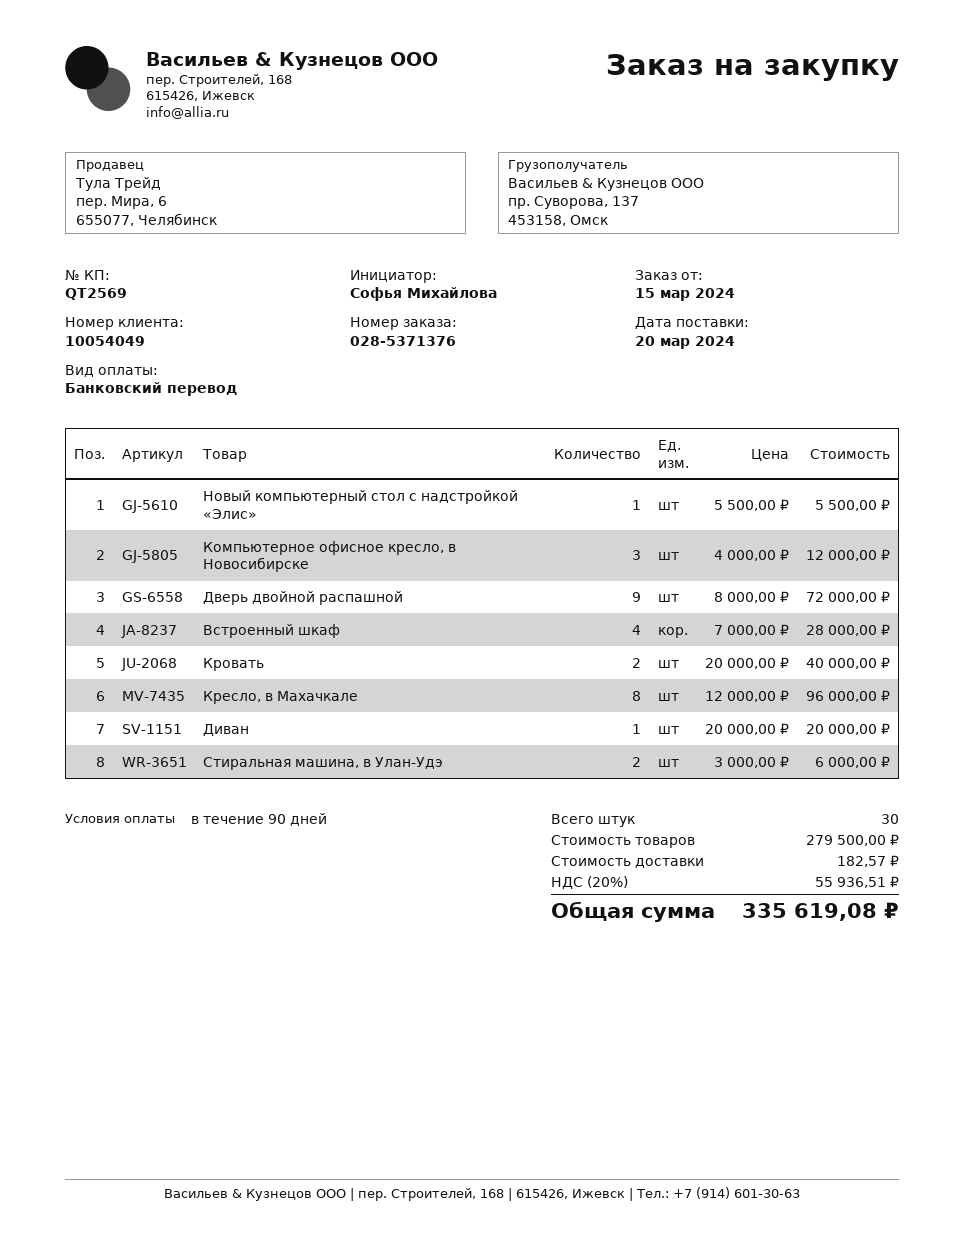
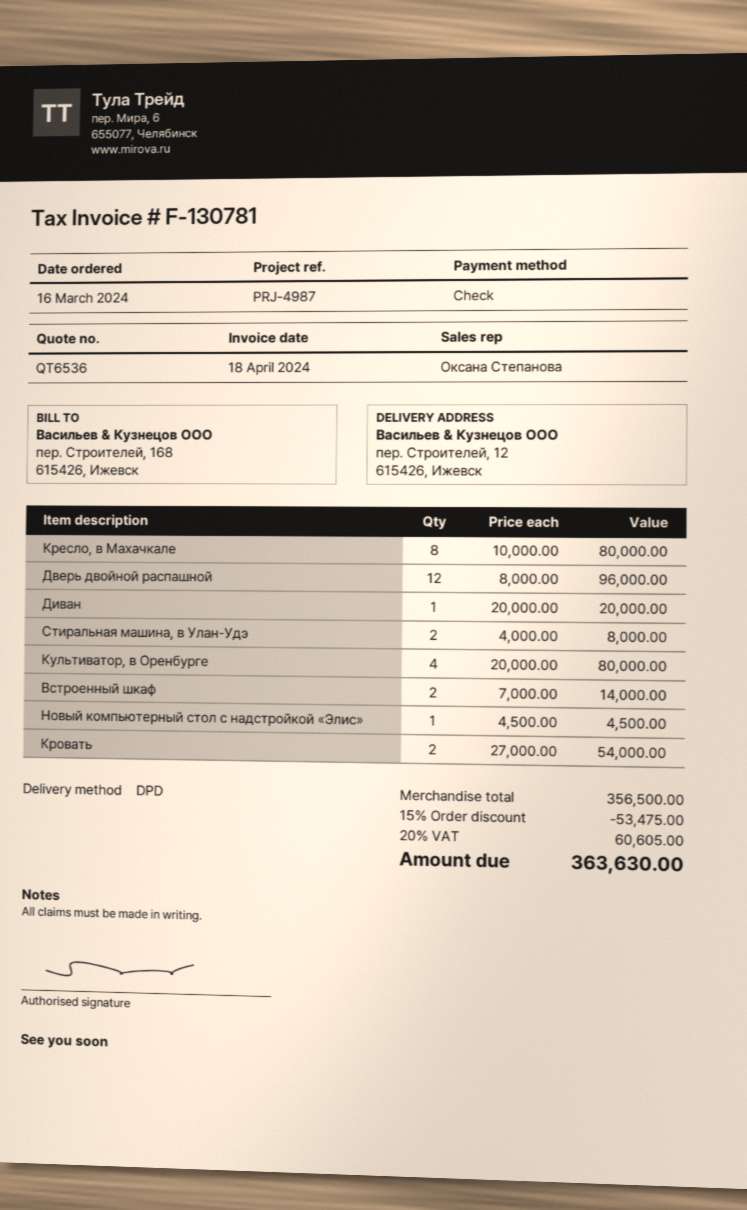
quote number: QT2569 -> QT6536
order date: 2024-03-15 -> 2024-03-16
payment method: bank transfer -> cheque
ship to: пр. Суворова, 137, 453158, Омск -> пер. Строителей, 12, 615426, Ижевск
Новый компьютерный стол с надстройкой «Элис»: 1 x 5500.00 = 5500.00 -> 1 x 4500.00 = 4500.00
Компьютерное офисное кресло, в Новосибирске: 3 x 4000.00 = 12000.00 -> none
Дверь двойной распашной: 9 x 8000.00 = 72000.00 -> 12 x 8000.00 = 96000.00
Встроенный шкаф: 4 x 7000.00 = 28000.00 -> 2 x 7000.00 = 14000.00
Кровать: 2 x 20000.00 = 40000.00 -> 2 x 27000.00 = 54000.00
Кресло, в Махачкале: 8 x 12000.00 = 96000.00 -> 8 x 10000.00 = 80000.00
Стиральная машина, в Улан-Удэ: 2 x 3000.00 = 6000.00 -> 2 x 4000.00 = 8000.00
Культиватор, в Оренбурге: none -> 4 x 20000.00 = 80000.00
subtotal: 279500.00 -> 356500.00
discount: none -> 15% = 53475.00
shipping: 182.57 -> none
tax: 20% = 55936.51 -> 20% = 60605.00
total: 335619.08 -> 363630.00

